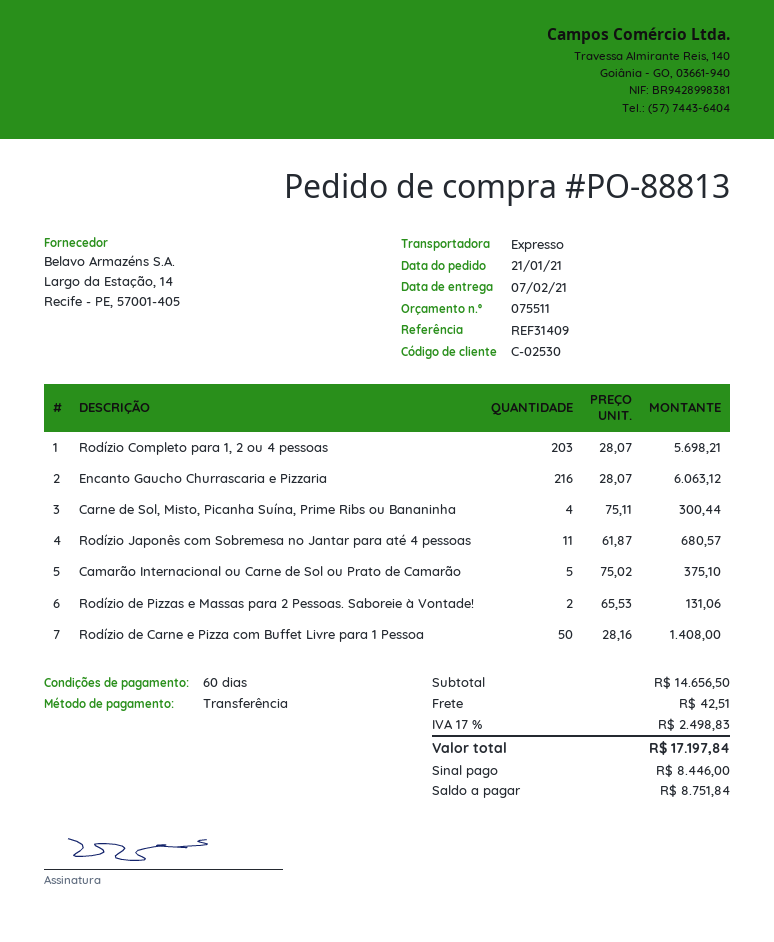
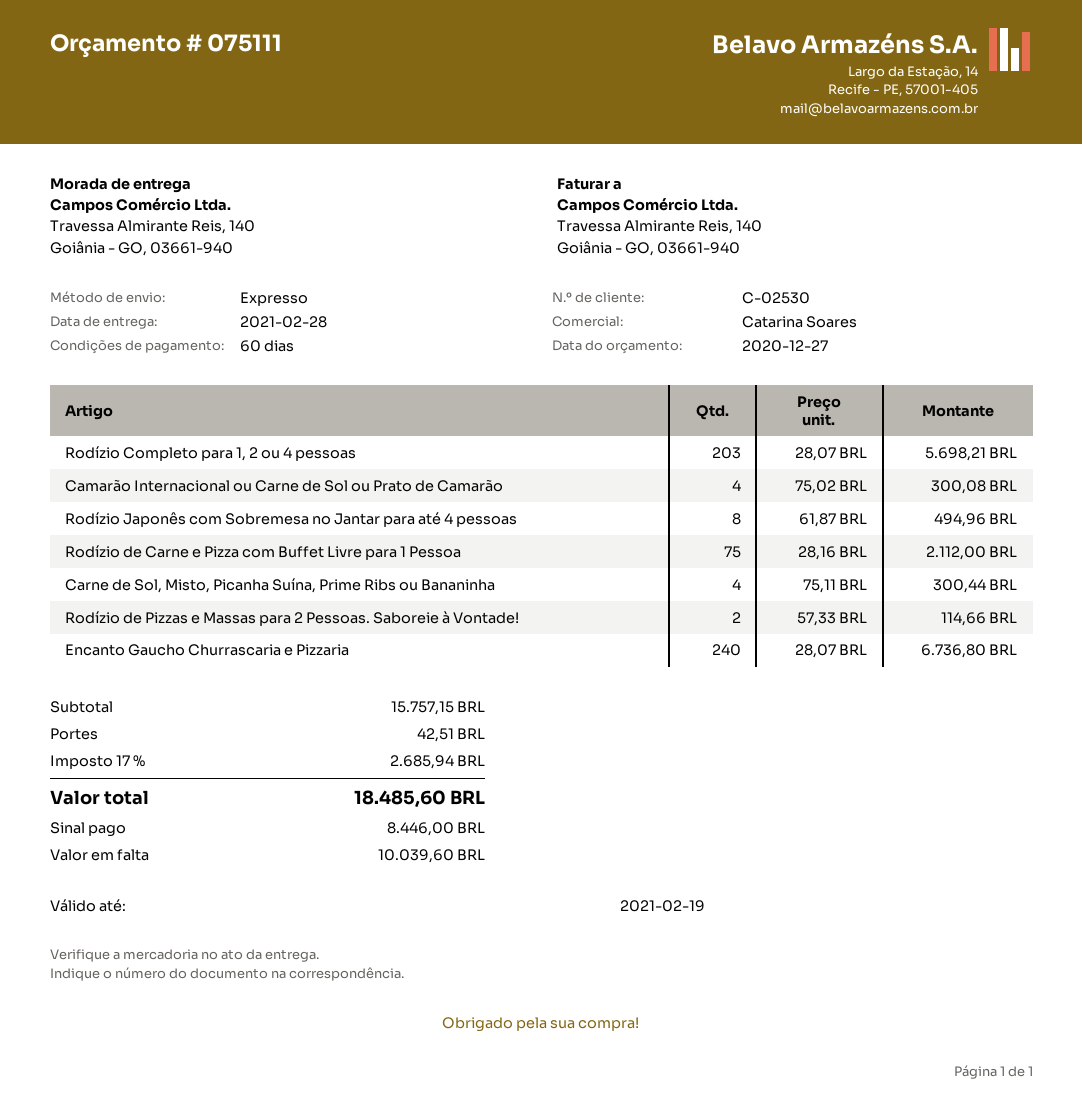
quote number: 075511 -> 075111
delivery date: 2021-02-07 -> 2021-02-28
Encanto Gaucho Churrascaria e Pizzaria: 216 x 28.07 = 6063.12 -> 240 x 28.07 = 6736.80
Rodízio Japonês com Sobremesa no Jantar para até 4 pessoas: 11 x 61.87 = 680.57 -> 8 x 61.87 = 494.96
Camarão Internacional ou Carne de Sol ou Prato de Camarão: 5 x 75.02 = 375.10 -> 4 x 75.02 = 300.08
Rodízio de Pizzas e Massas para 2 Pessoas. Saboreie à Vontade!: 2 x 65.53 = 131.06 -> 2 x 57.33 = 114.66
Rodízio de Carne e Pizza com Buffet Livre para 1 Pessoa: 50 x 28.16 = 1408.00 -> 75 x 28.16 = 2112.00
subtotal: 14656.50 -> 15757.15
tax: 17% = 2498.83 -> 17% = 2685.94
total: 17197.84 -> 18485.60
balance: 8751.84 -> 10039.60

